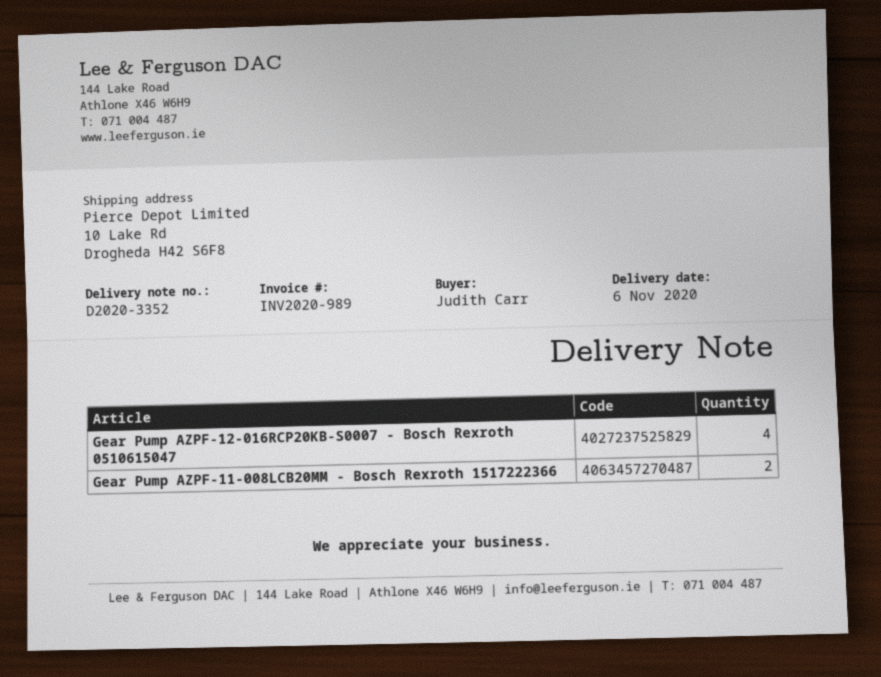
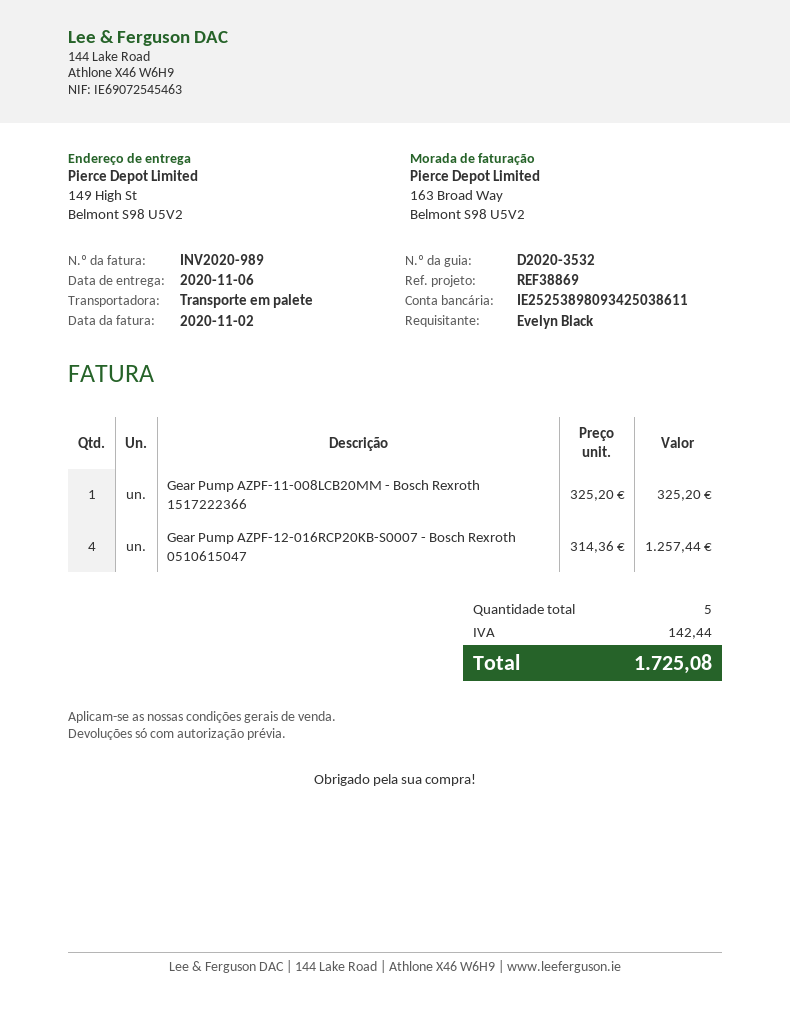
delivery note number: D2020-3352 -> D2020-3532
ordered by: Judith Carr -> Evelyn Black
ship to: 10 Lake Rd, Drogheda H42 S6F8 -> 149 High St, Belmont S98 U5V2
Gear Pump AZPF-11-008LCB20MM - Bosch Rexroth 1517222366: 2 -> 1

